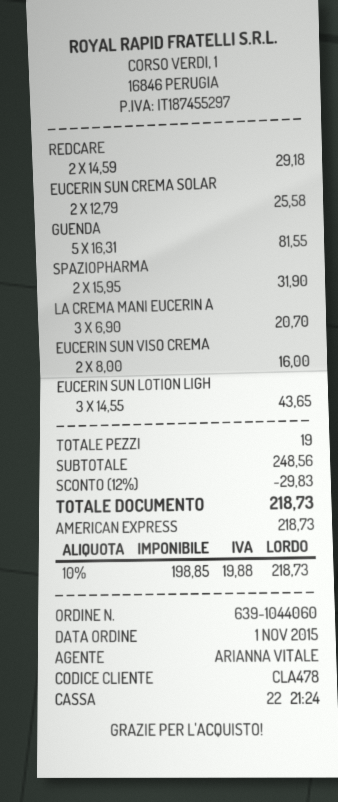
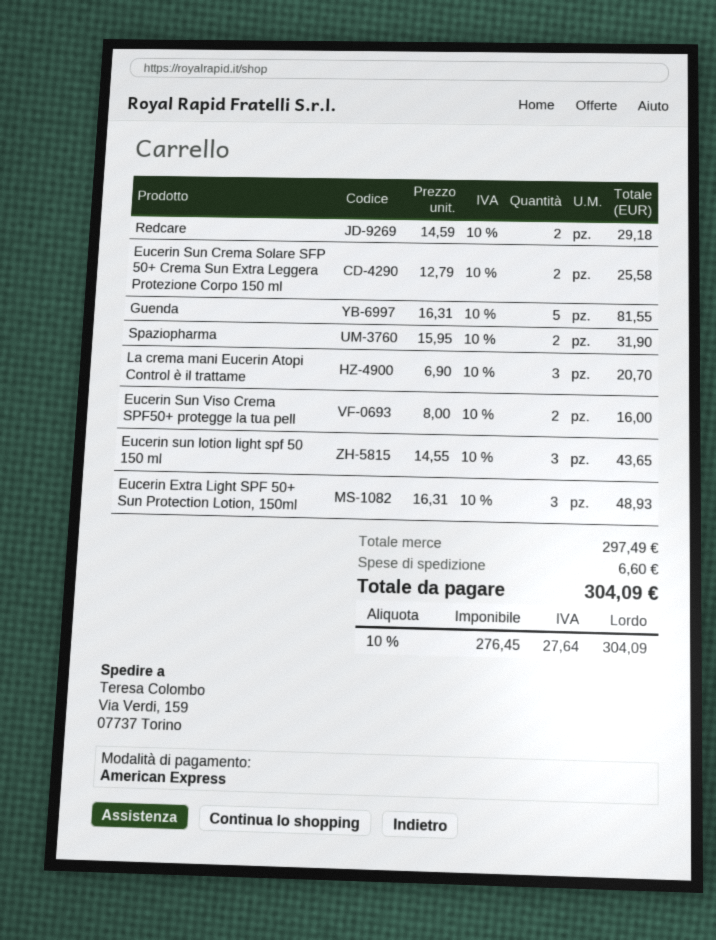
Eucerin Extra Light SPF 50+ Sun Protection Lotion, 150ml: none -> 3 x 16.31 = 48.93
subtotal: 248.56 -> 297.49
discount: 12% = 29.83 -> none
shipping: none -> 6.60
net: 198.85 -> 276.45
tax: 10% = 19.88 -> 10% = 27.64
total: 218.73 -> 304.09

